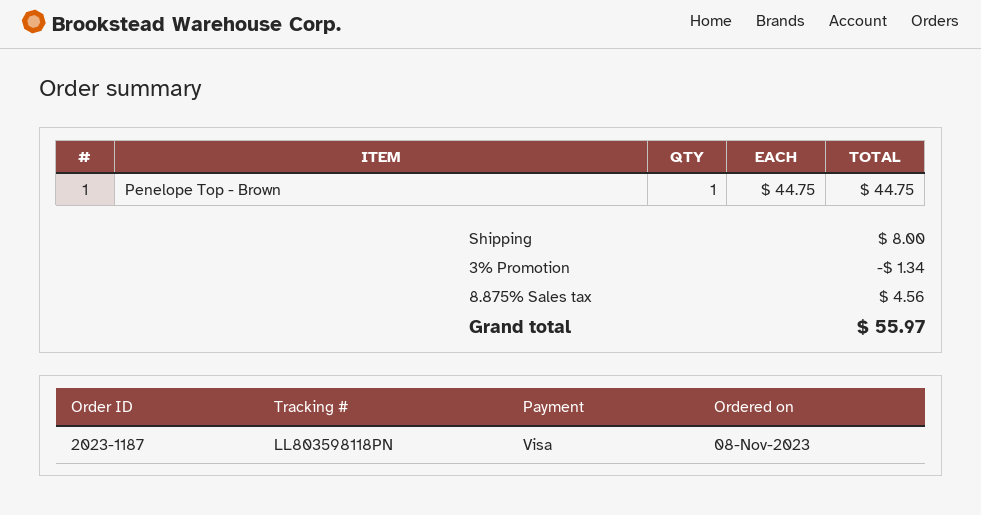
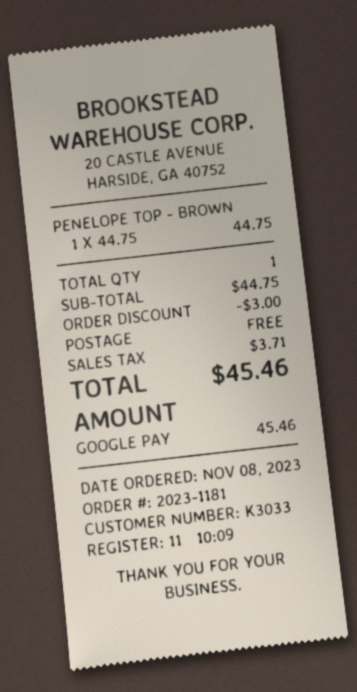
order number: 2023-1187 -> 2023-1181
payment method: Visa -> Google Pay
discount: 1.34 -> 3.00
shipping: 8.00 -> 0.00
tax: 4.56 -> 3.71
total: 55.97 -> 45.46

